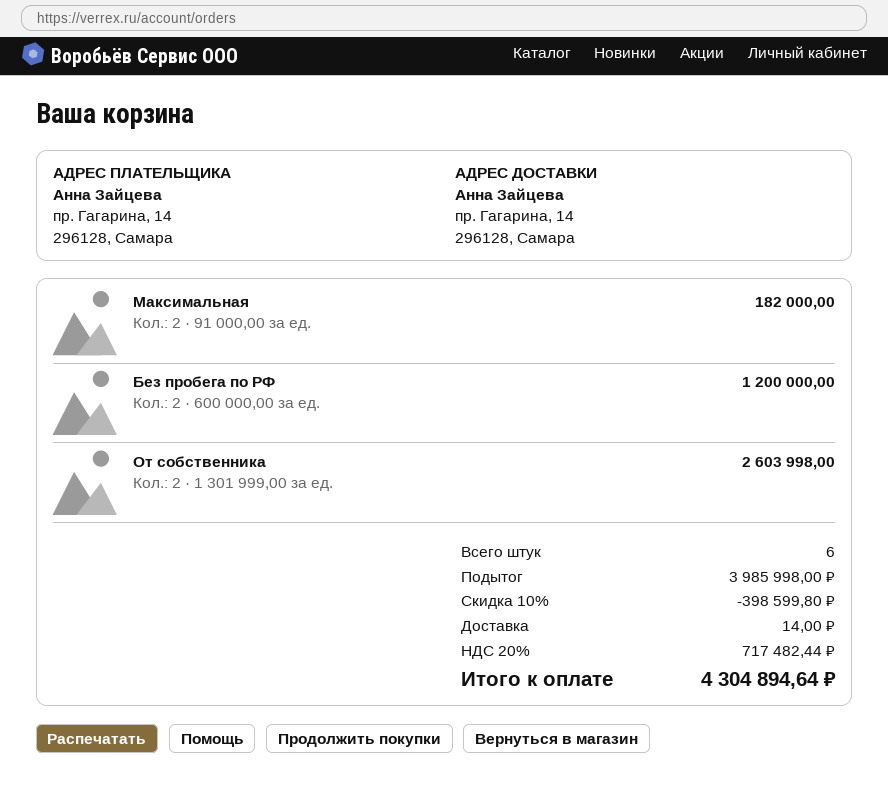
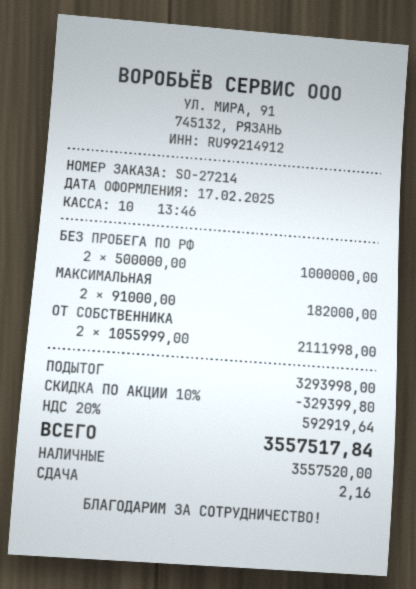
Без пробега по РФ: 2 x 600000.00 = 1200000.00 -> 2 x 500000.00 = 1000000.00
От собственника: 2 x 1301999.00 = 2603998.00 -> 2 x 1055999.00 = 2111998.00
subtotal: 3985998.00 -> 3293998.00
discount: 10% = 398599.80 -> 10% = 329399.80
shipping: 14.00 -> none
tax: 20% = 717482.44 -> 20% = 592919.64
total: 4304894.64 -> 3557517.84

